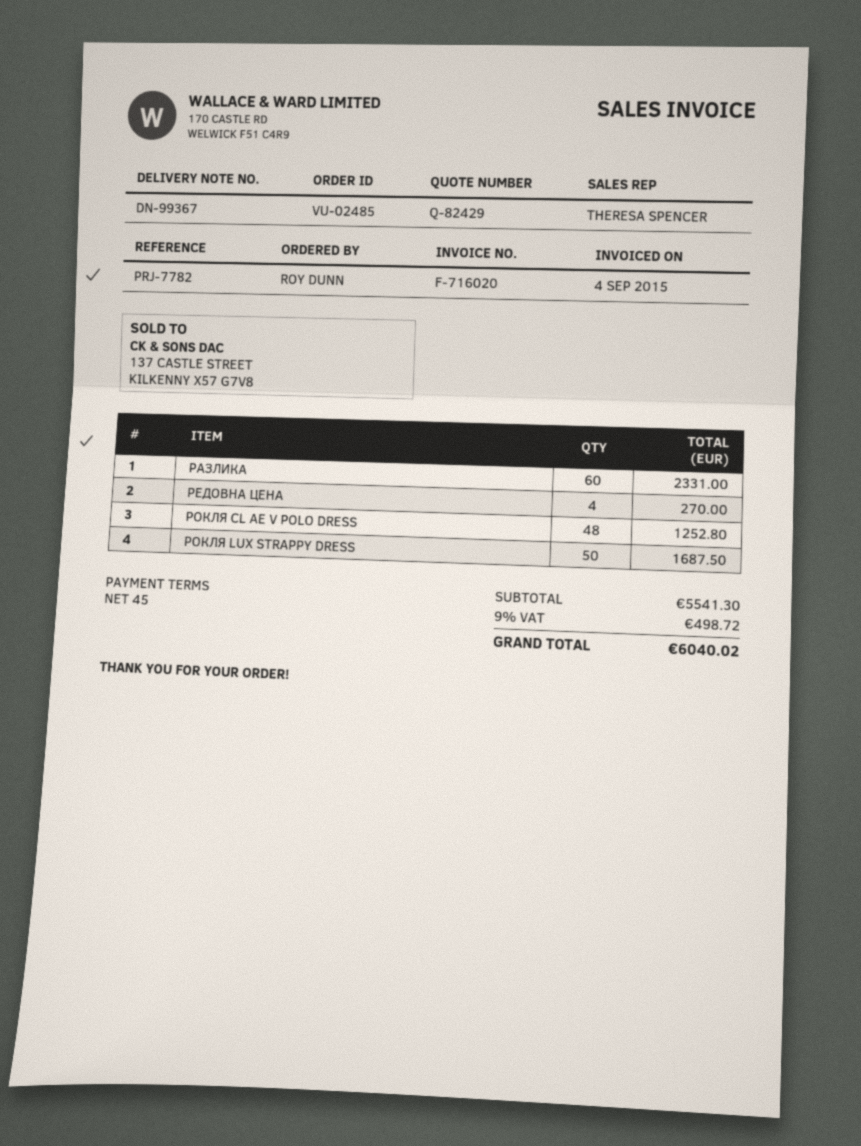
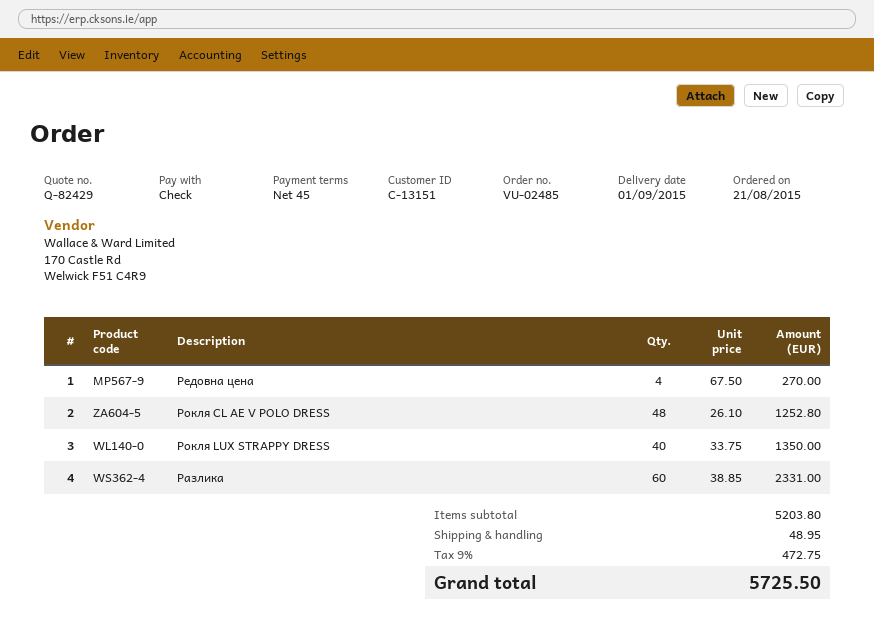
РОКЛЯ LUX STRAPPY DRESS: 50 for 1687.50 -> 40 for 1350.00
subtotal: 5541.30 -> 5203.80
shipping: none -> 48.95
tax: 9% = 498.72 -> 9% = 472.75
total: 6040.02 -> 5725.50

